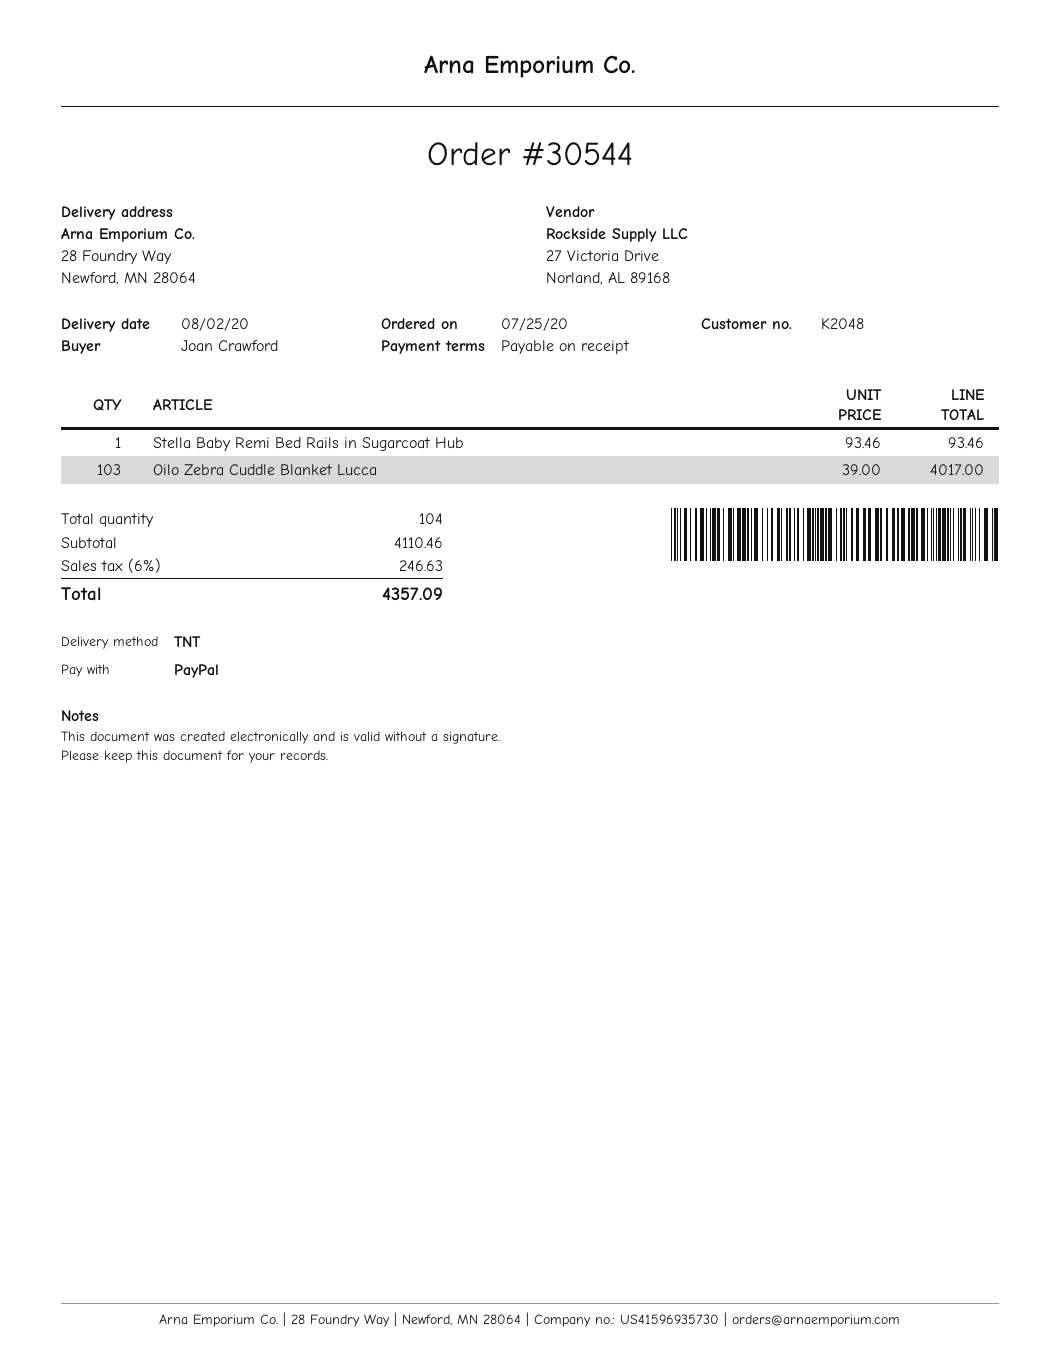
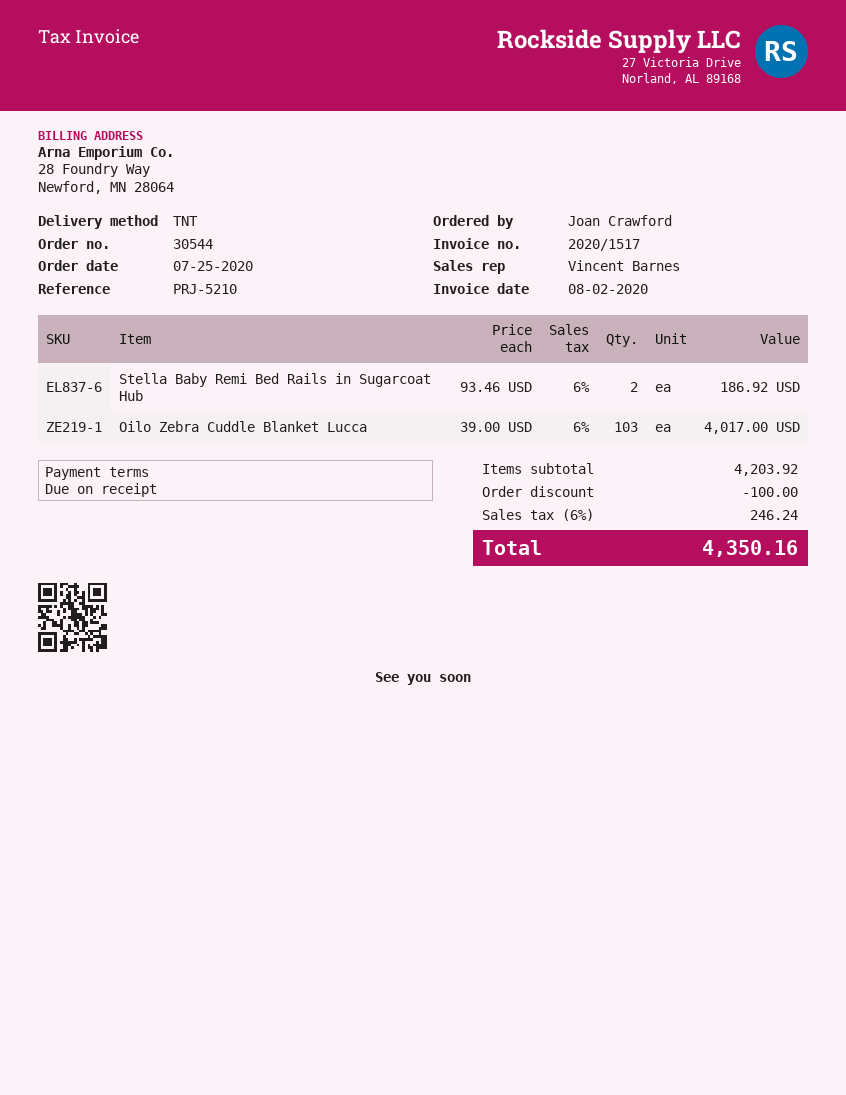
Stella Baby Remi Bed Rails in Sugarcoat Hub: 1 x 93.46 = 93.46 -> 2 x 93.46 = 186.92
subtotal: 4110.46 -> 4203.92
discount: none -> 100.00
tax: 6% = 246.63 -> 6% = 246.24
total: 4357.09 -> 4350.16

